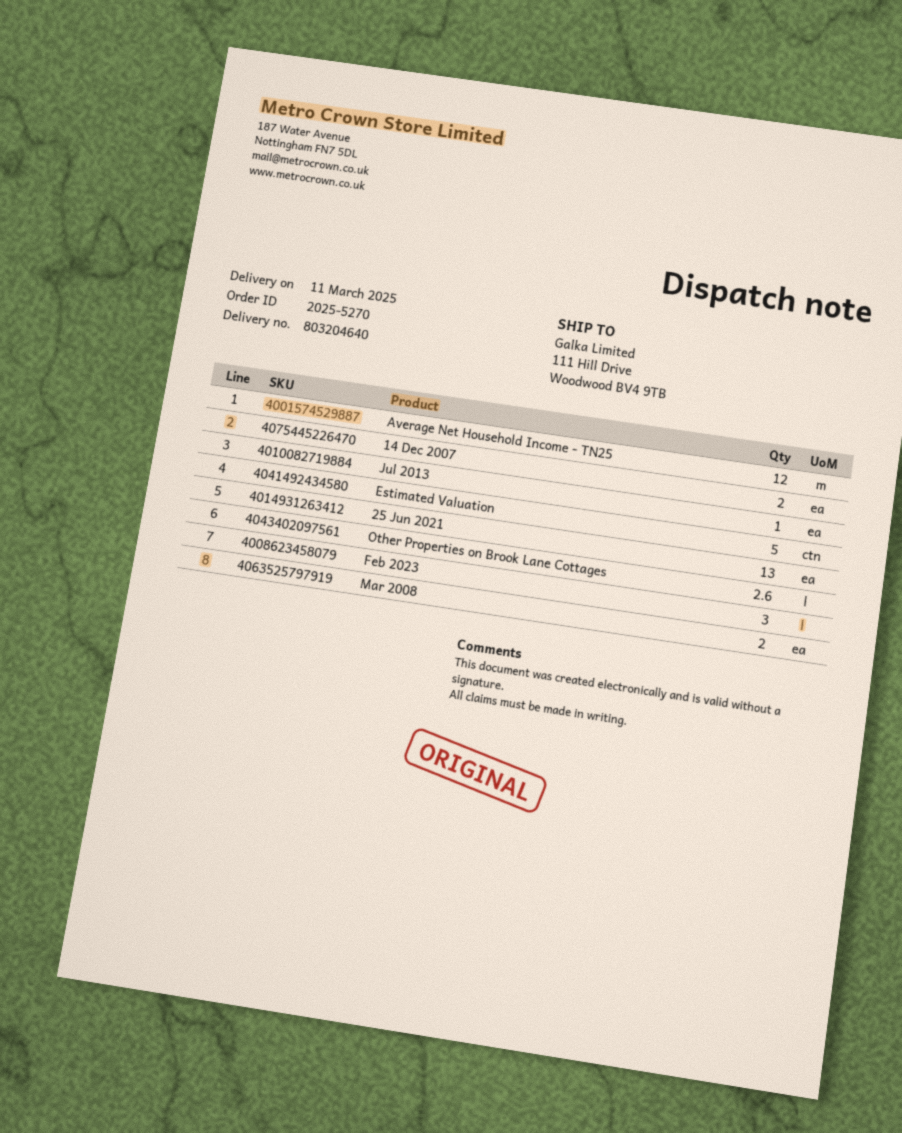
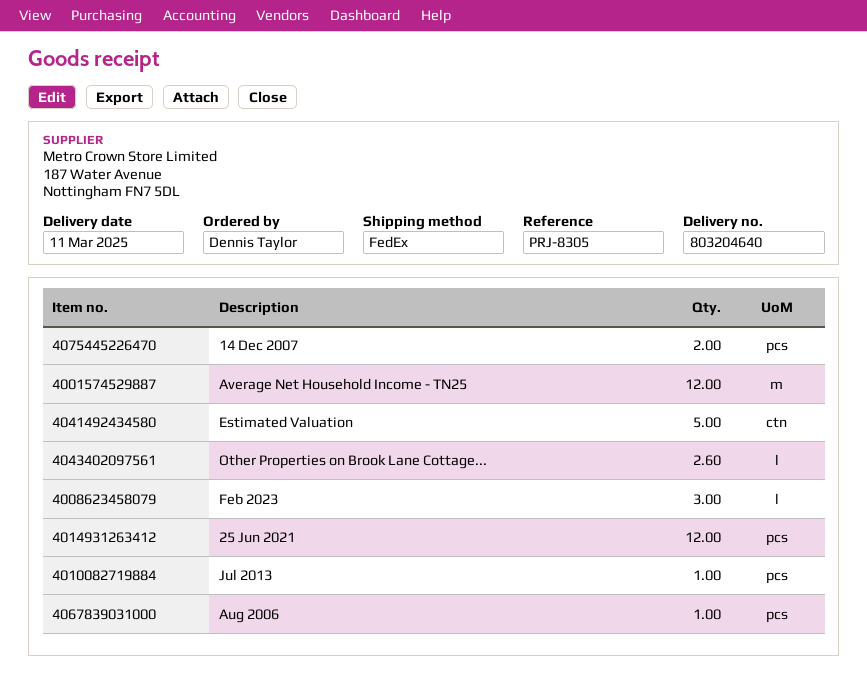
25 Jun 2021: 13 -> 12
Mar 2008: 2 -> none
Aug 2006: none -> 1

